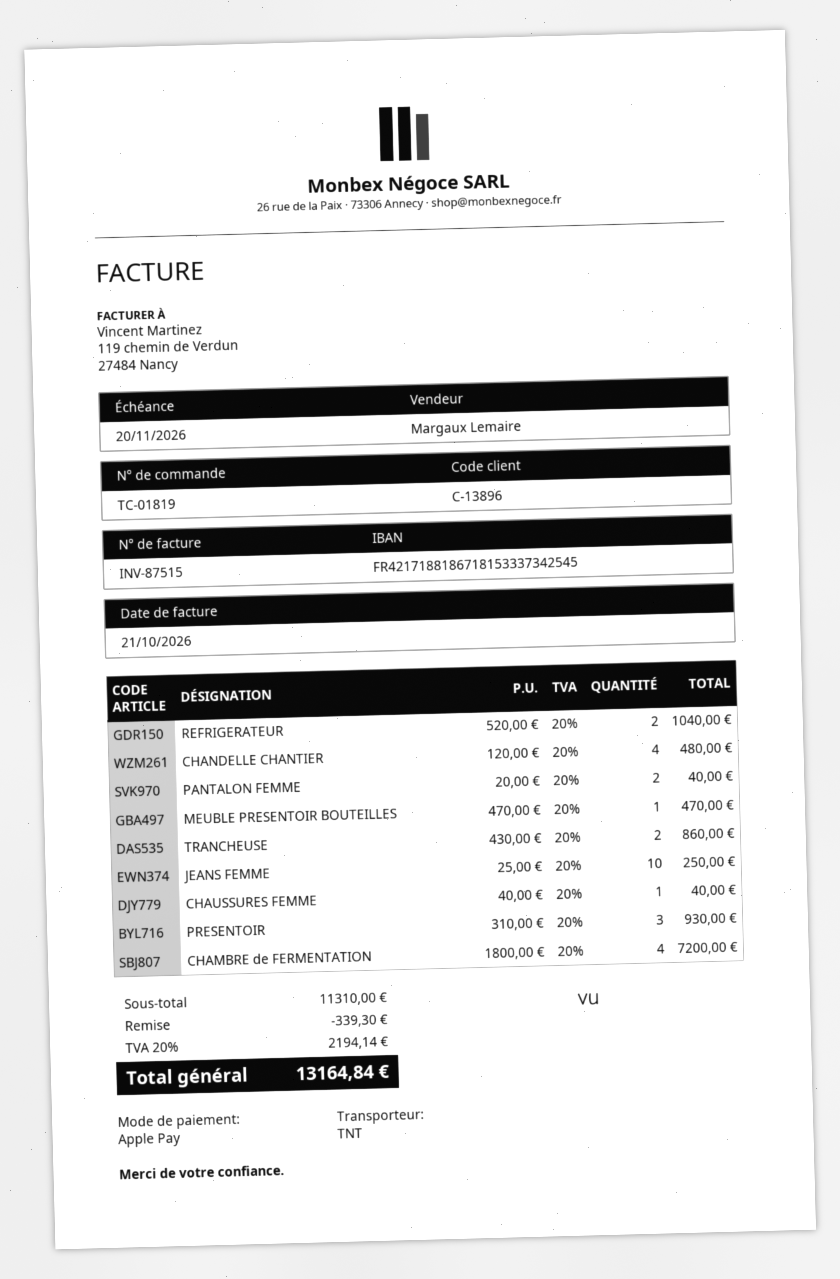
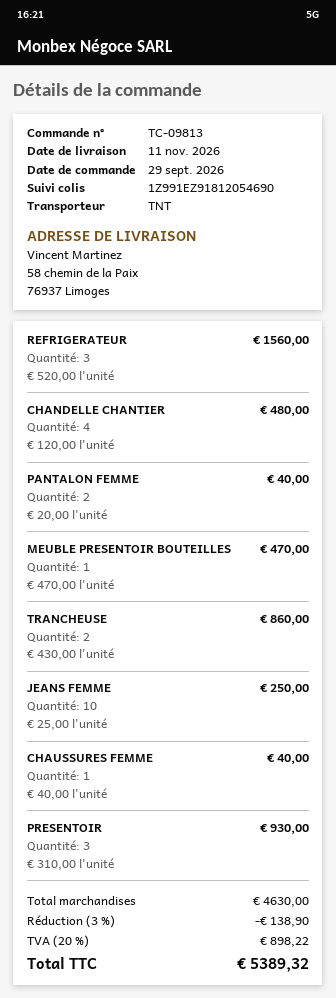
order number: TC-01819 -> TC-09813
REFRIGERATEUR: 2 x 520.00 = 1040.00 -> 3 x 520.00 = 1560.00
CHAMBRE de FERMENTATION: 4 x 1800.00 = 7200.00 -> none
subtotal: 11310.00 -> 4630.00
discount: 339.30 -> 138.90
tax: 20% = 2194.14 -> 20% = 898.22
total: 13164.84 -> 5389.32

